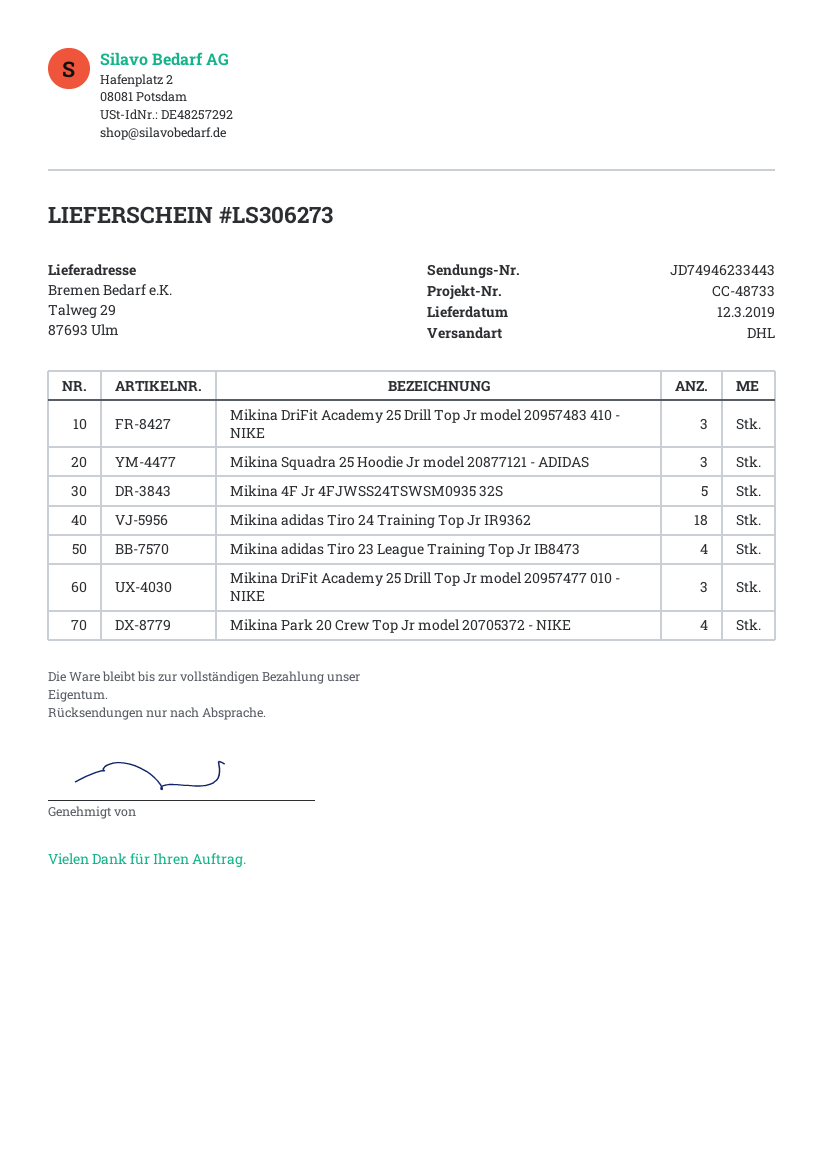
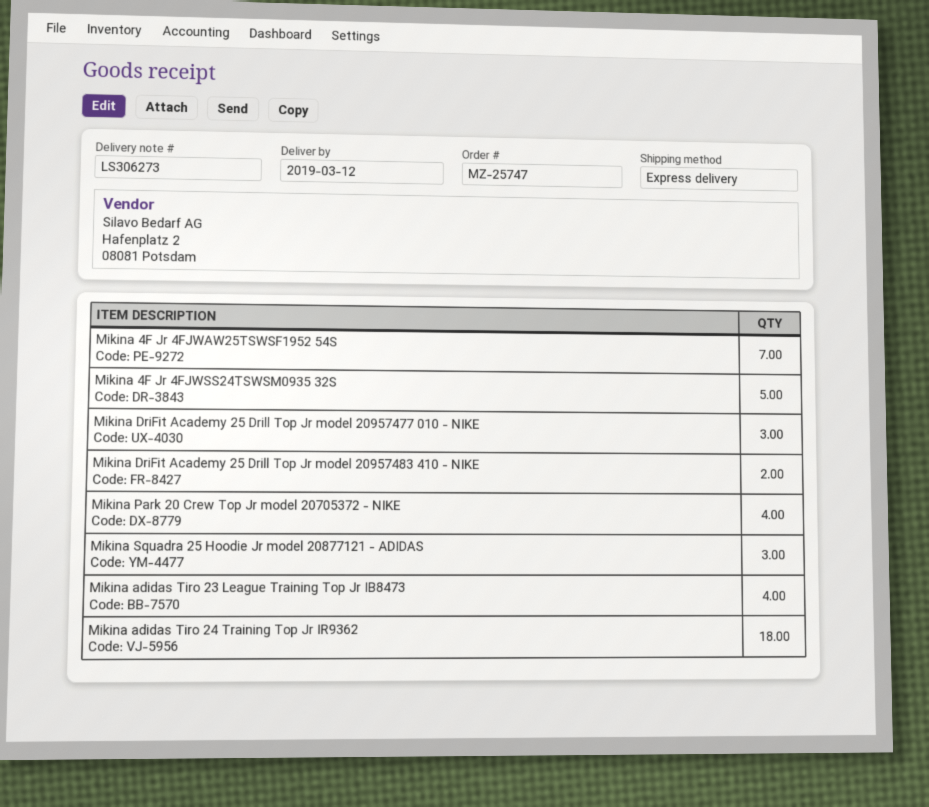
shipping method: DHL -> express
Mikina DriFit Academy 25 Drill Top Jr model 20957483 410 - NIKE: 3 -> 2
Mikina 4F Jr 4FJWAW25TSWSF1952 54S: none -> 7

